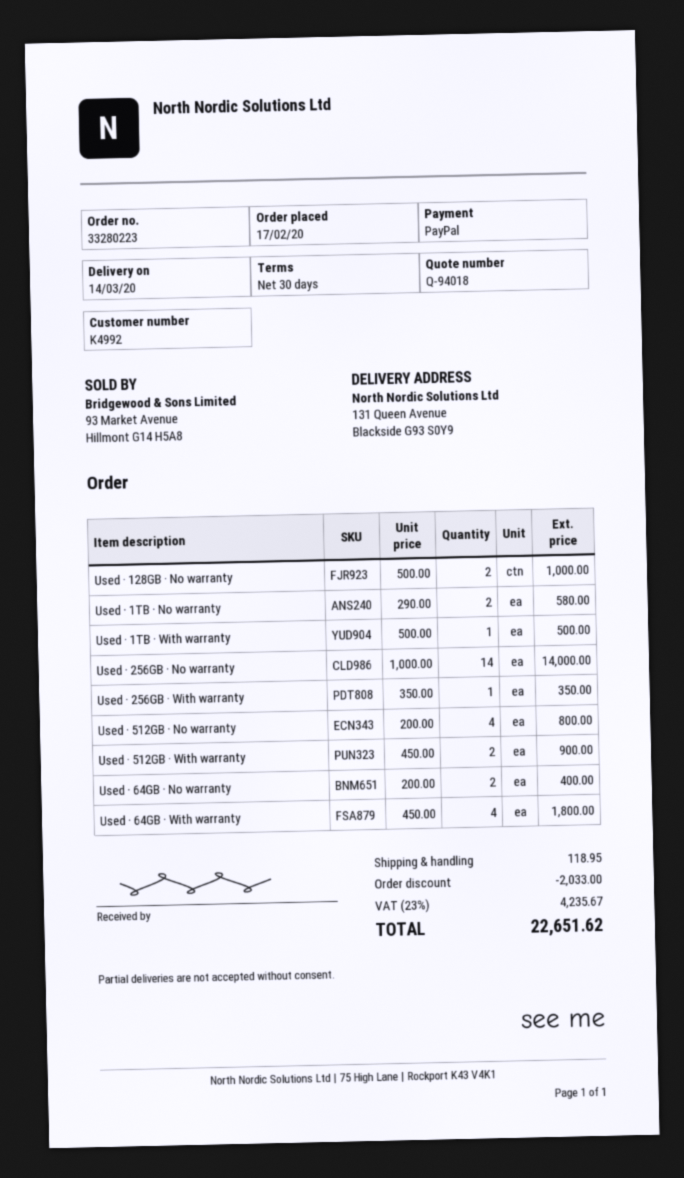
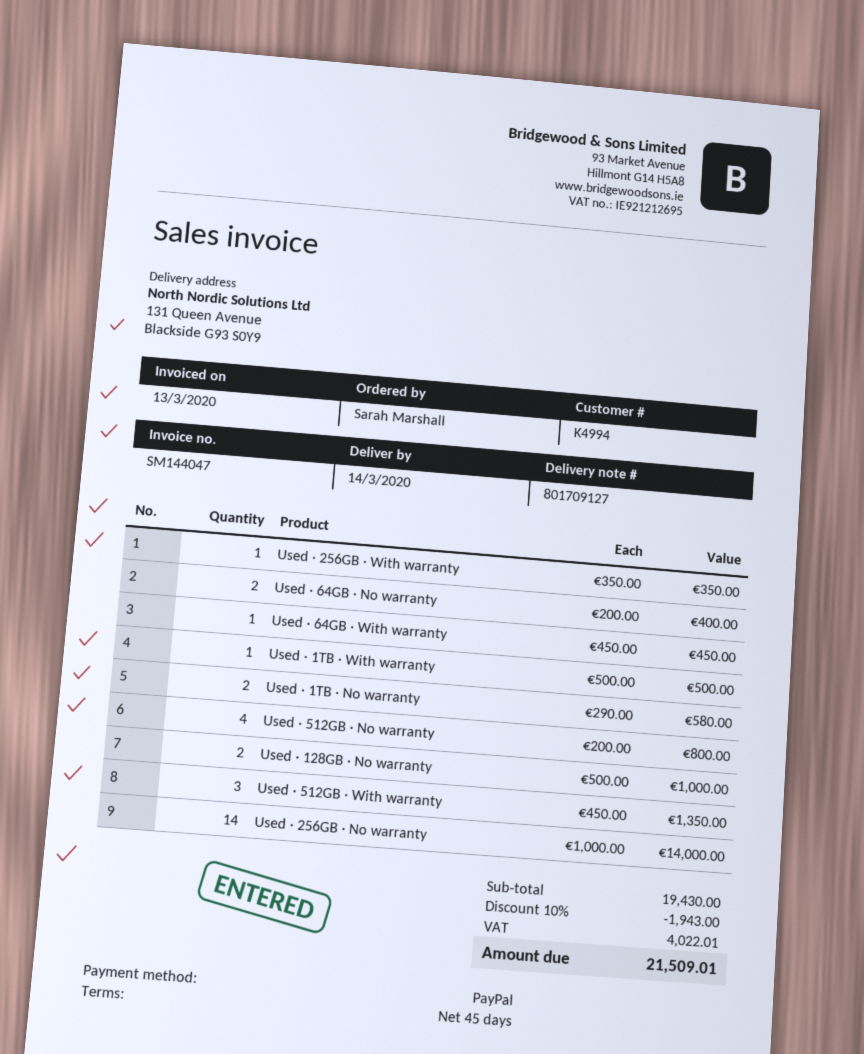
payment terms: 30 days -> 45 days
customer number: K4992 -> K4994
Used · 512GB · With warranty: 2 x 450.00 = 900.00 -> 3 x 450.00 = 1350.00
Used · 64GB · With warranty: 4 x 450.00 = 1800.00 -> 1 x 450.00 = 450.00
discount: 2033.00 -> 1943.00
shipping: 118.95 -> none
tax: 4235.67 -> 4022.01
total: 22651.62 -> 21509.01

